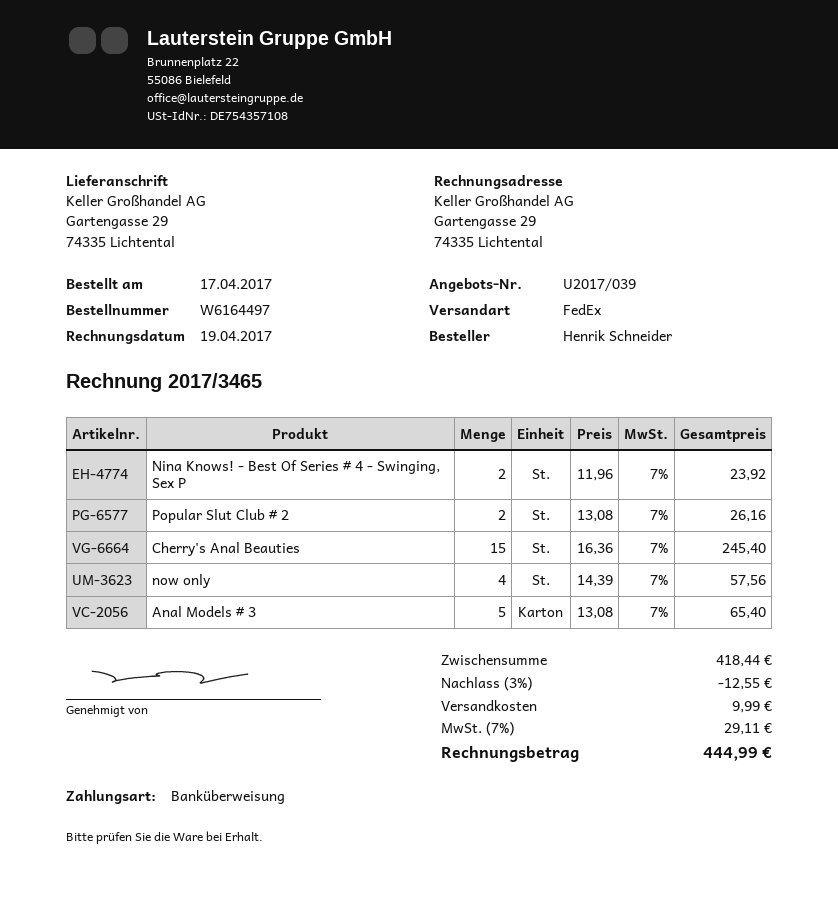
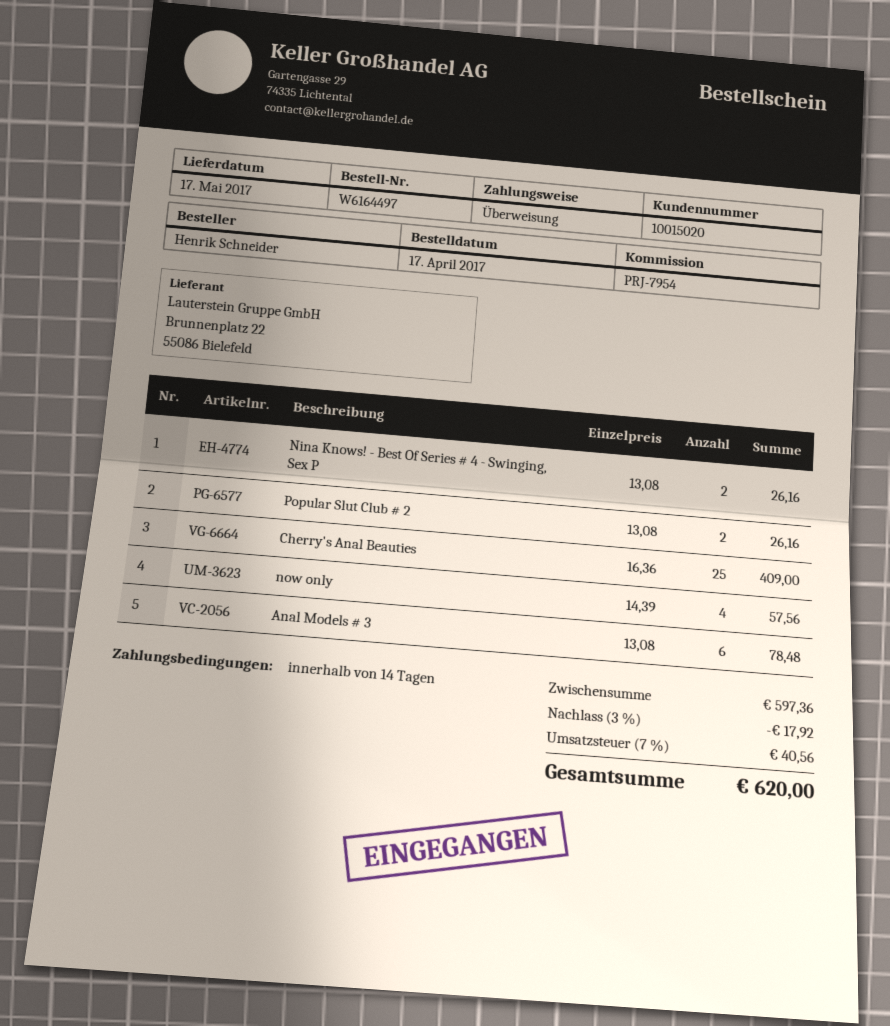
Nina Knows! - Best Of Series # 4 - Swinging, Sex P: 2 x 11.96 = 23.92 -> 2 x 13.08 = 26.16
Cherry's Anal Beauties: 15 x 16.36 = 245.40 -> 25 x 16.36 = 409.00
Anal Models # 3: 5 x 13.08 = 65.40 -> 6 x 13.08 = 78.48
subtotal: 418.44 -> 597.36
discount: 3% = 12.55 -> 3% = 17.92
shipping: 9.99 -> none
tax: 7% = 29.11 -> 7% = 40.56
total: 444.99 -> 620.00

